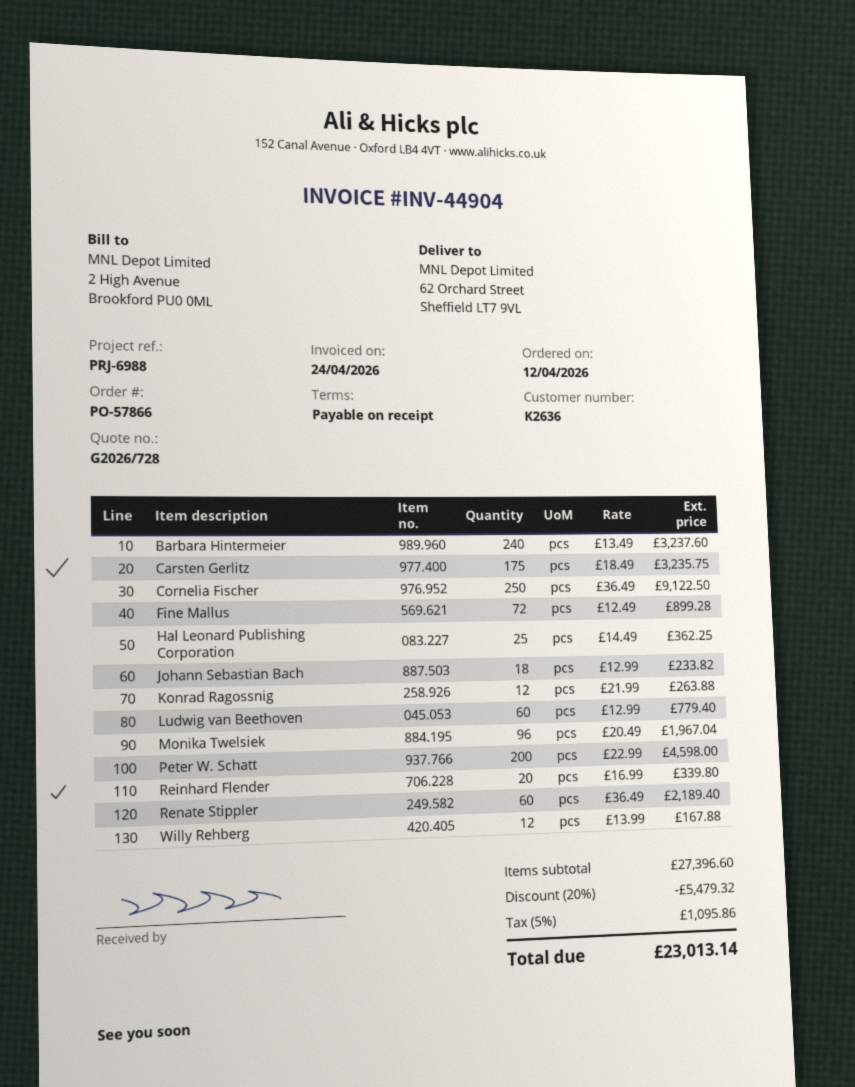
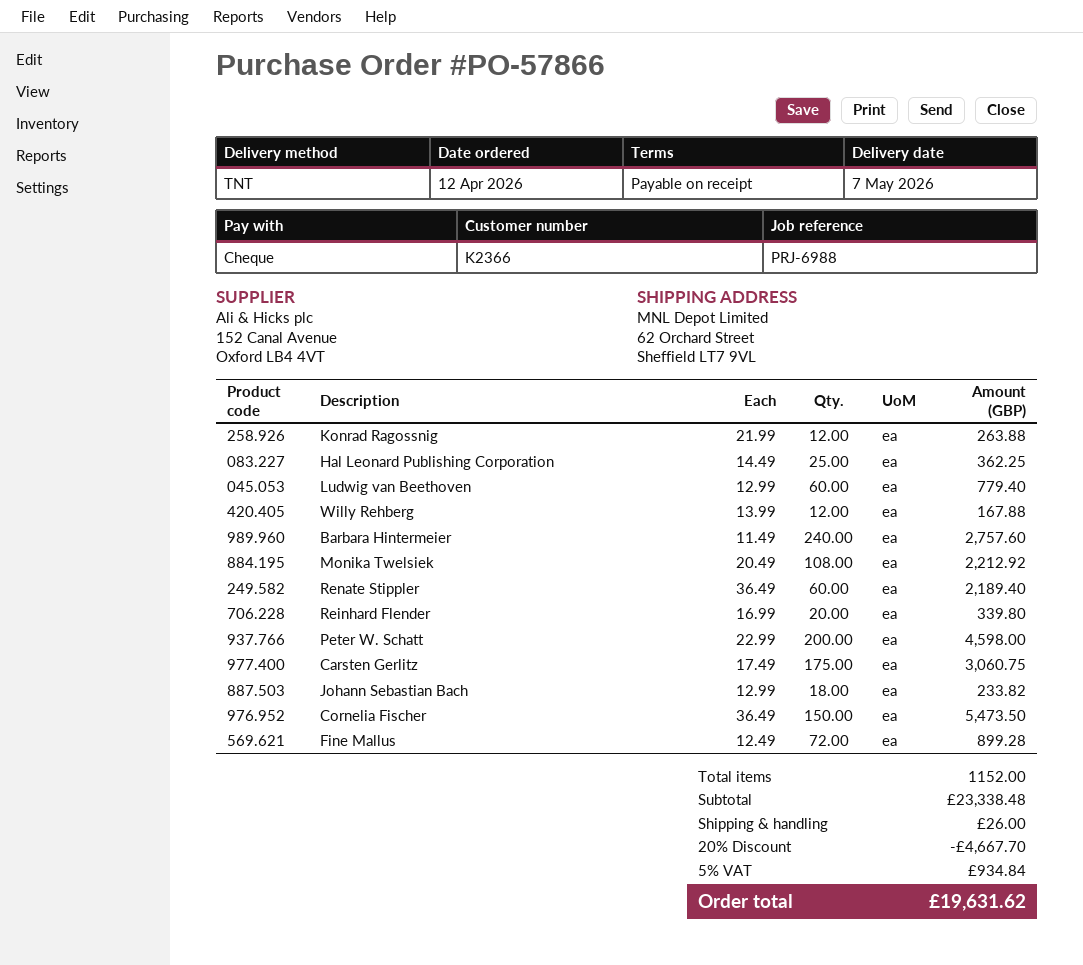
customer number: K2636 -> K2366
Barbara Hintermeier: 240 x 13.49 = 3237.60 -> 240 x 11.49 = 2757.60
Carsten Gerlitz: 175 x 18.49 = 3235.75 -> 175 x 17.49 = 3060.75
Cornelia Fischer: 250 x 36.49 = 9122.50 -> 150 x 36.49 = 5473.50
Monika Twelsiek: 96 x 20.49 = 1967.04 -> 108 x 20.49 = 2212.92
subtotal: 27396.60 -> 23338.48
discount: 20% = 5479.32 -> 20% = 4667.70
shipping: none -> 26.00
tax: 5% = 1095.86 -> 5% = 934.84
total: 23013.14 -> 19631.62

